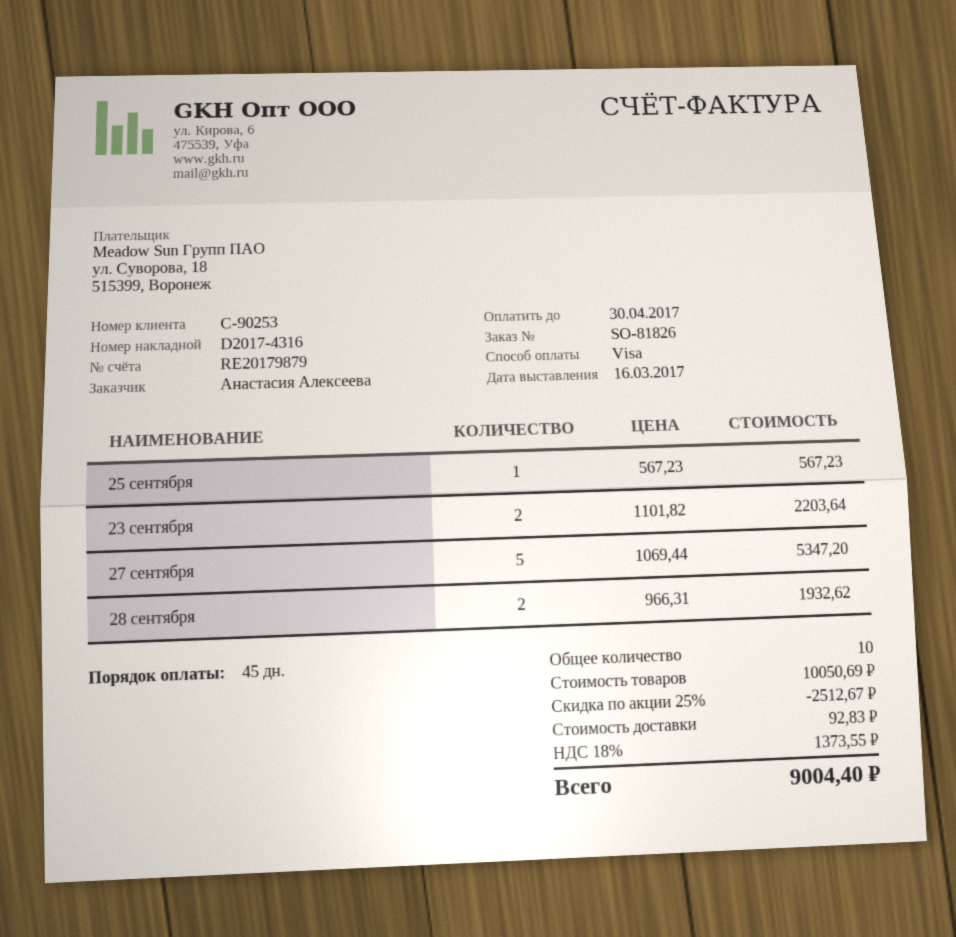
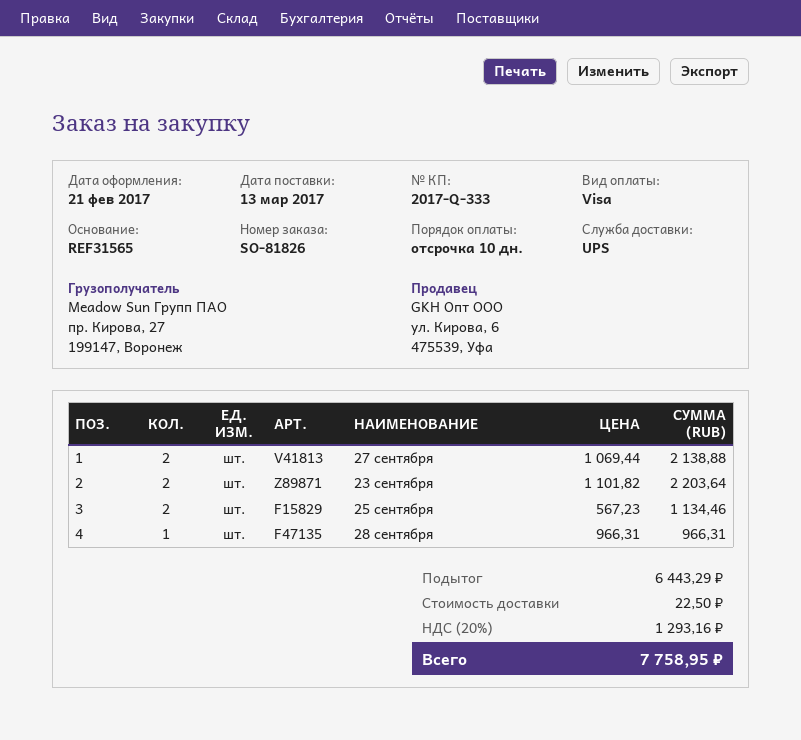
payment terms: 45 days -> 10 days
25 сентября: 1 x 567.23 = 567.23 -> 2 x 567.23 = 1134.46
27 сентября: 5 x 1069.44 = 5347.20 -> 2 x 1069.44 = 2138.88
28 сентября: 2 x 966.31 = 1932.62 -> 1 x 966.31 = 966.31
subtotal: 10050.69 -> 6443.29
discount: 25% = 2512.67 -> none
shipping: 92.83 -> 22.50
tax: 18% = 1373.55 -> 20% = 1293.16
total: 9004.40 -> 7758.95

